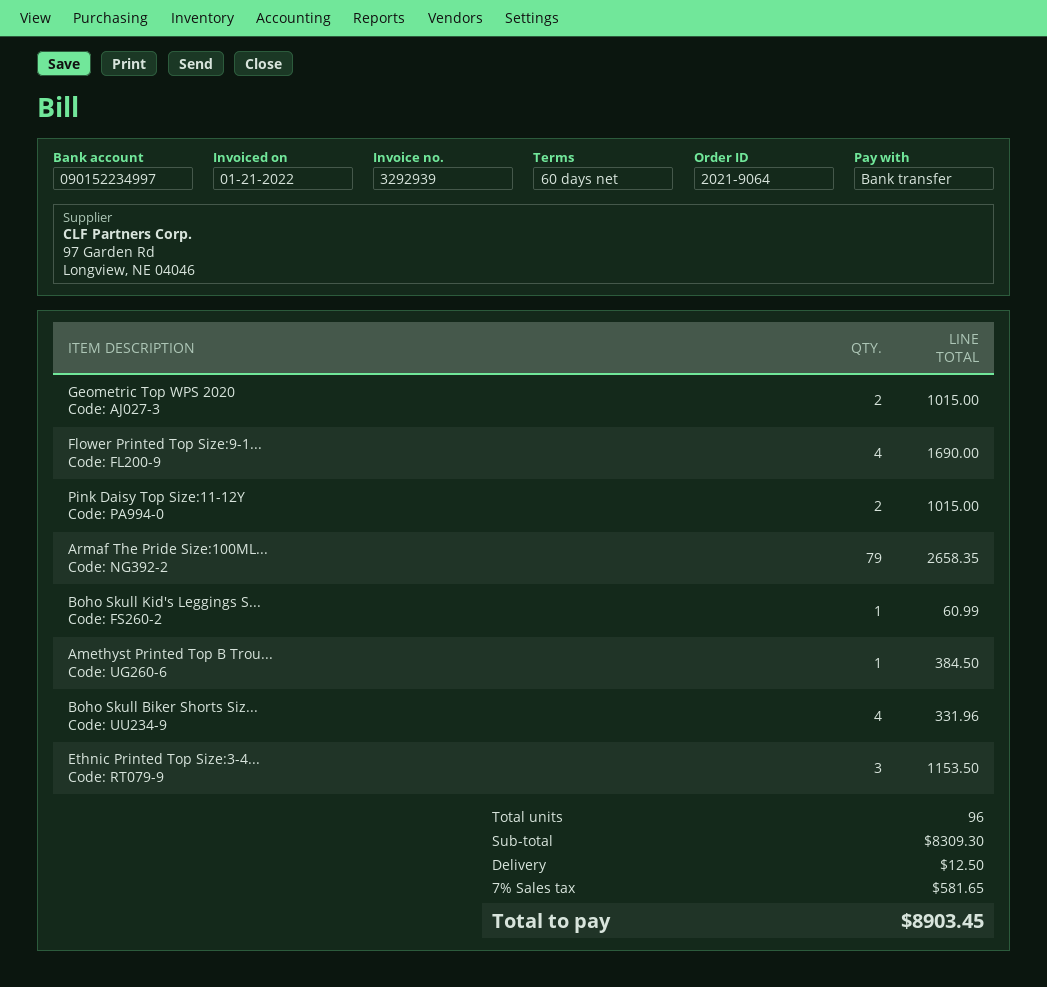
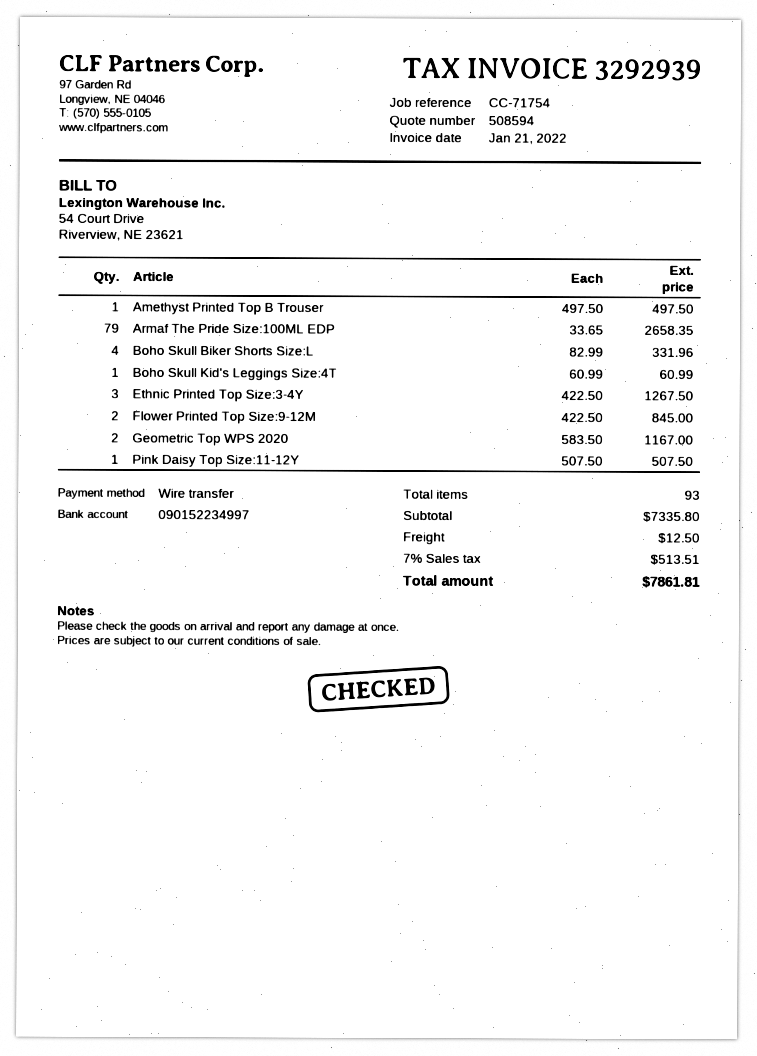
Geometric Top WPS 2020: 2 for 1015.00 -> 2 for 1167.00
Flower Printed Top Size:9-1...: 4 for 1690.00 -> 2 for 845.00
Pink Daisy Top Size:11-12Y: 2 for 1015.00 -> 1 for 507.50
Amethyst Printed Top B Trou...: 1 for 384.50 -> 1 for 497.50
Ethnic Printed Top Size:3-4...: 3 for 1153.50 -> 3 for 1267.50
total quantity: 96 -> 93
subtotal: 8309.30 -> 7335.80
tax: 7% = 581.65 -> 7% = 513.51
total: 8903.45 -> 7861.81

